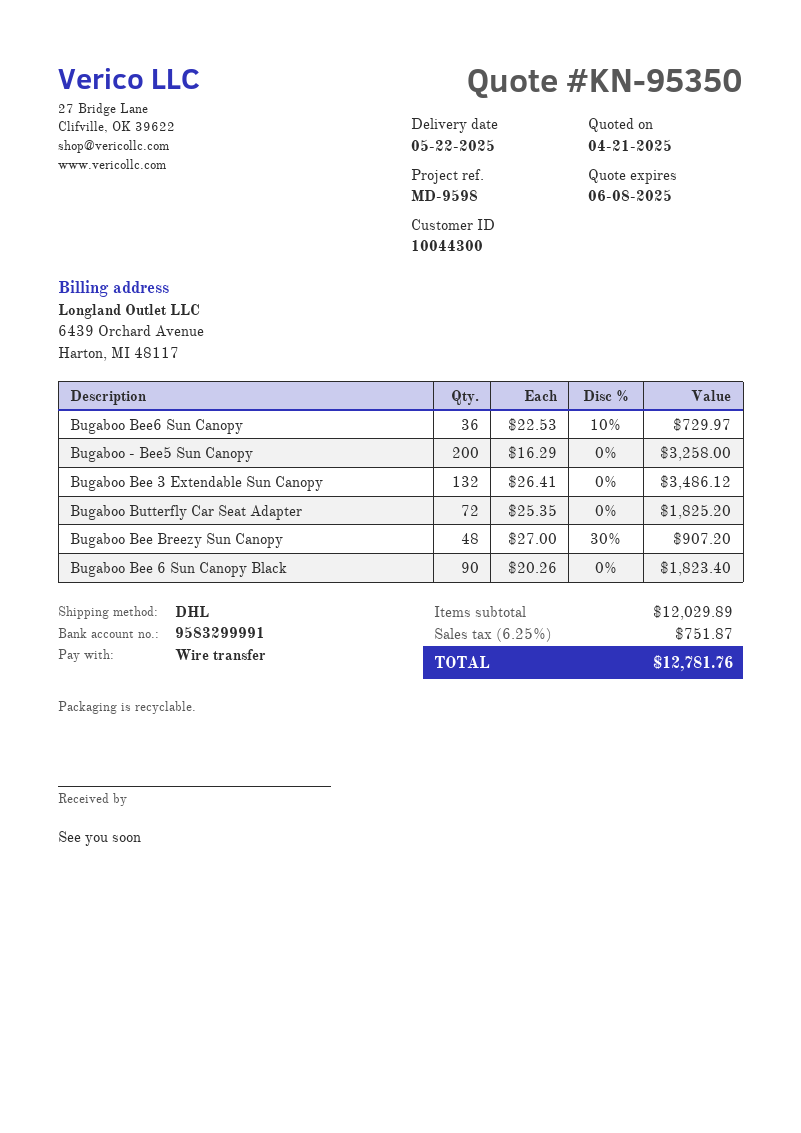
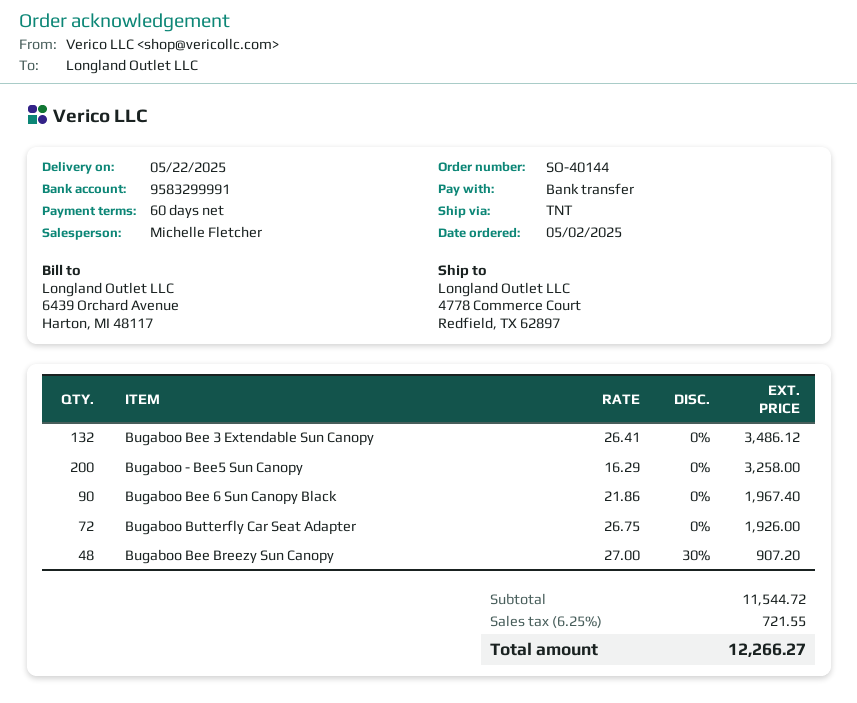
shipping method: DHL -> TNT
Bugaboo Bee6 Sun Canopy: 36 x 22.53 - 10% = 729.97 -> none
Bugaboo Butterfly Car Seat Adapter: 72 x 25.35 = 1825.20 -> 72 x 26.75 = 1926.00
Bugaboo Bee 6 Sun Canopy Black: 90 x 20.26 = 1823.40 -> 90 x 21.86 = 1967.40
subtotal: 12029.89 -> 11544.72
tax: 6.25% = 751.87 -> 6.25% = 721.55
total: 12781.76 -> 12266.27

